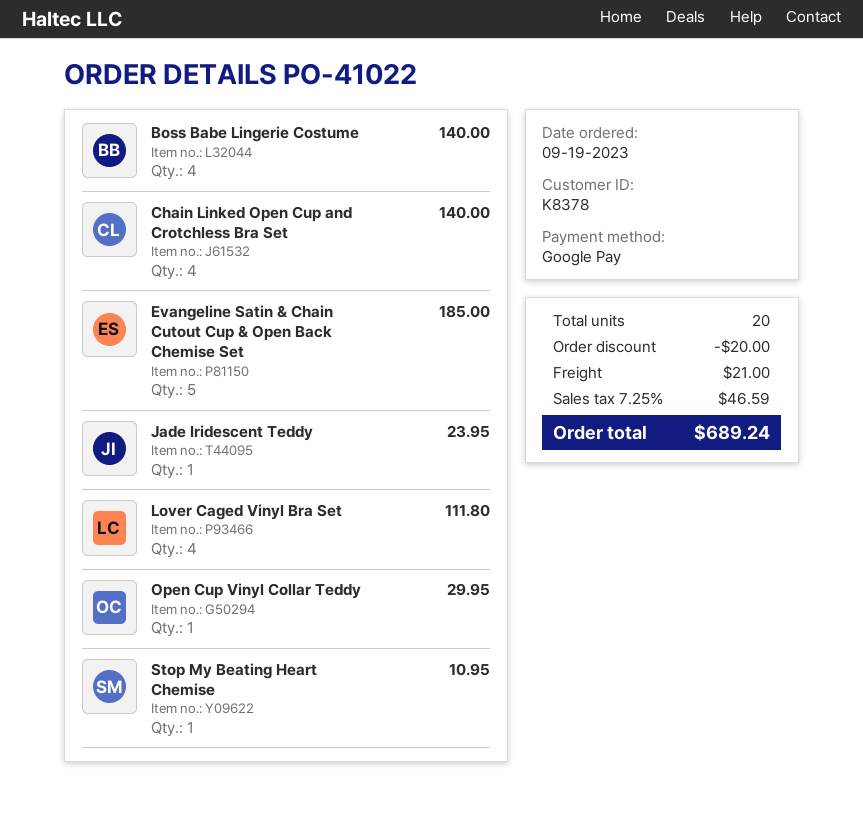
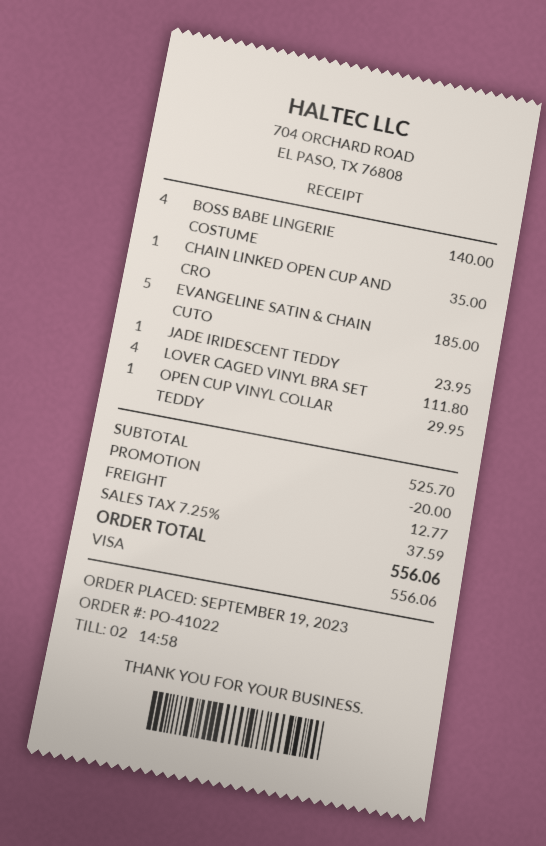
payment method: Google Pay -> Visa
Chain Linked Open Cup and Crotchless Bra Set: 4 for 140.00 -> 1 for 35.00
Stop My Beating Heart Chemise: 1 for 10.95 -> none
shipping: 21.00 -> 12.77
tax: 7.25% = 46.59 -> 7.25% = 37.59
total: 689.24 -> 556.06

